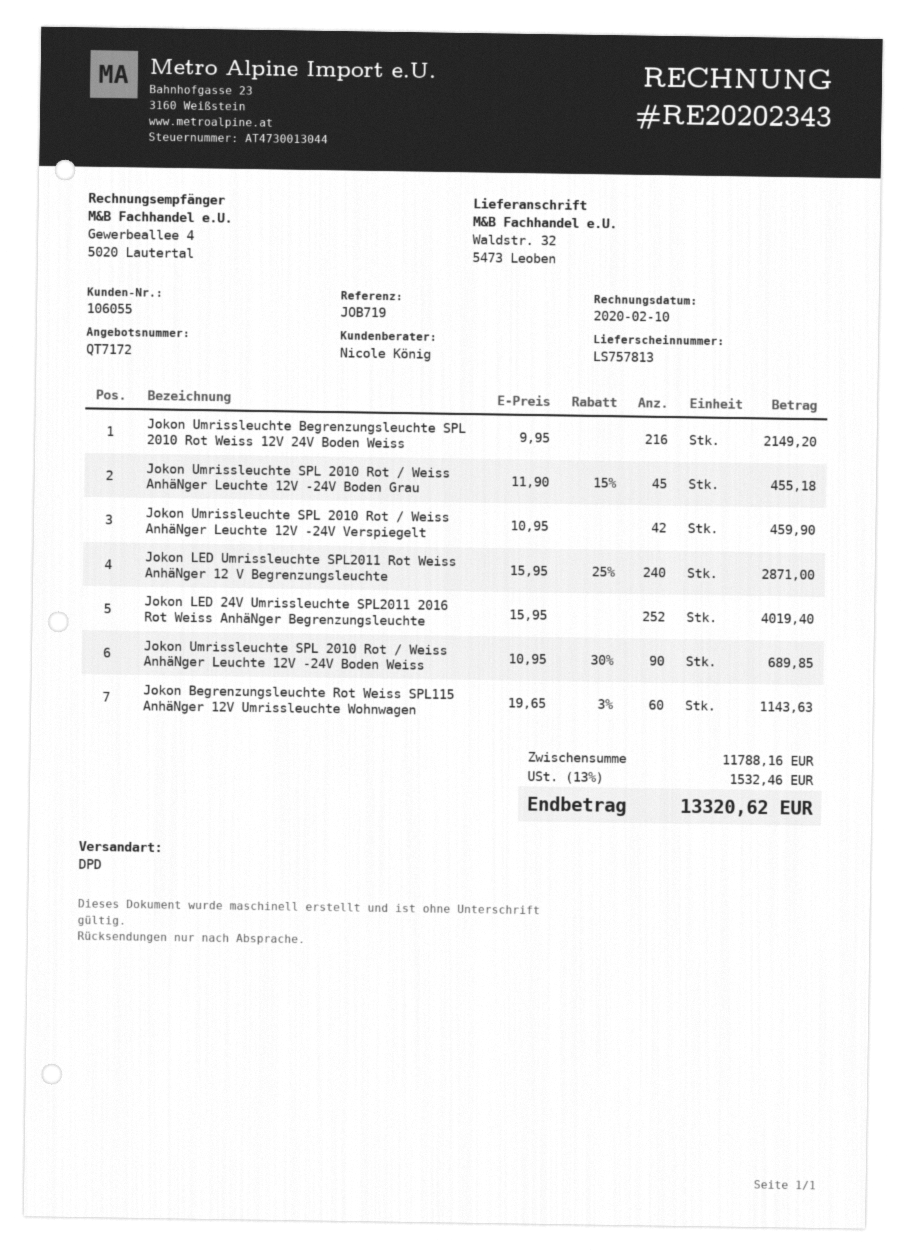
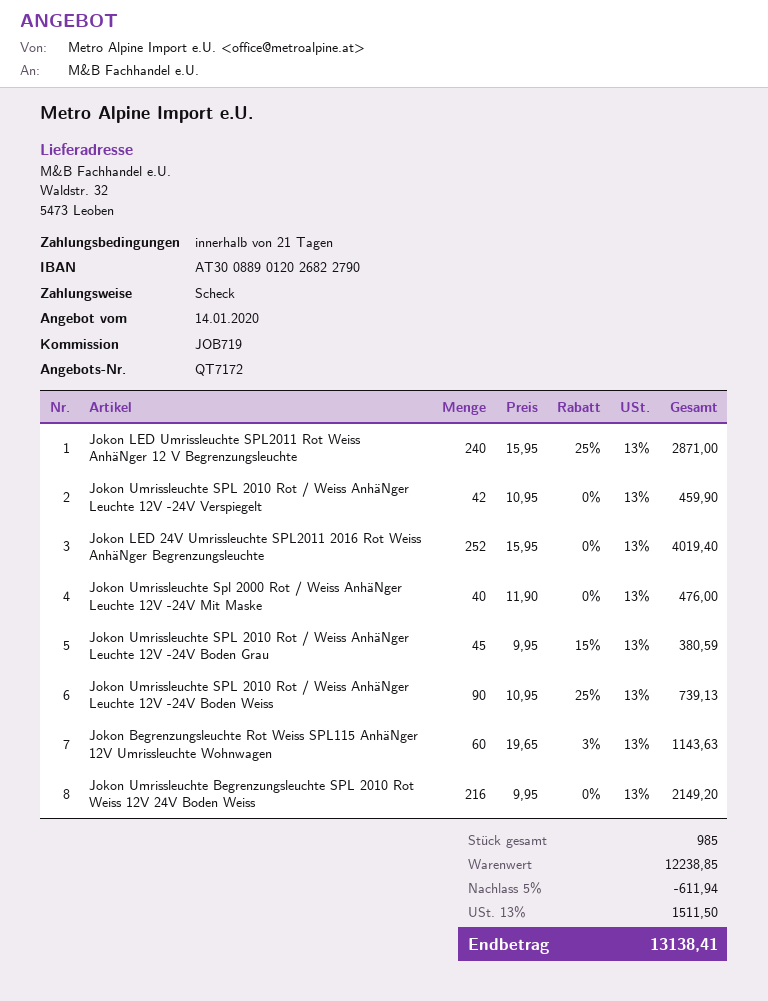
Jokon Umrissleuchte SPL 2010 Rot / Weiss AnhäNger Leuchte 12V -24V Boden Grau: 45 x 11.90 - 15% = 455.18 -> 45 x 9.95 - 15% = 380.59
Jokon Umrissleuchte SPL 2010 Rot / Weiss AnhäNger Leuchte 12V -24V Boden Weiss: 90 x 10.95 - 30% = 689.85 -> 90 x 10.95 - 25% = 739.13
Jokon Umrissleuchte Spl 2000 Rot / Weiss AnhäNger Leuchte 12V -24V Mit Maske: none -> 40 x 11.90 = 476.00
subtotal: 11788.16 -> 12238.85
discount: none -> 5% = 611.94
tax: 13% = 1532.46 -> 13% = 1511.50
total: 13320.62 -> 13138.41

